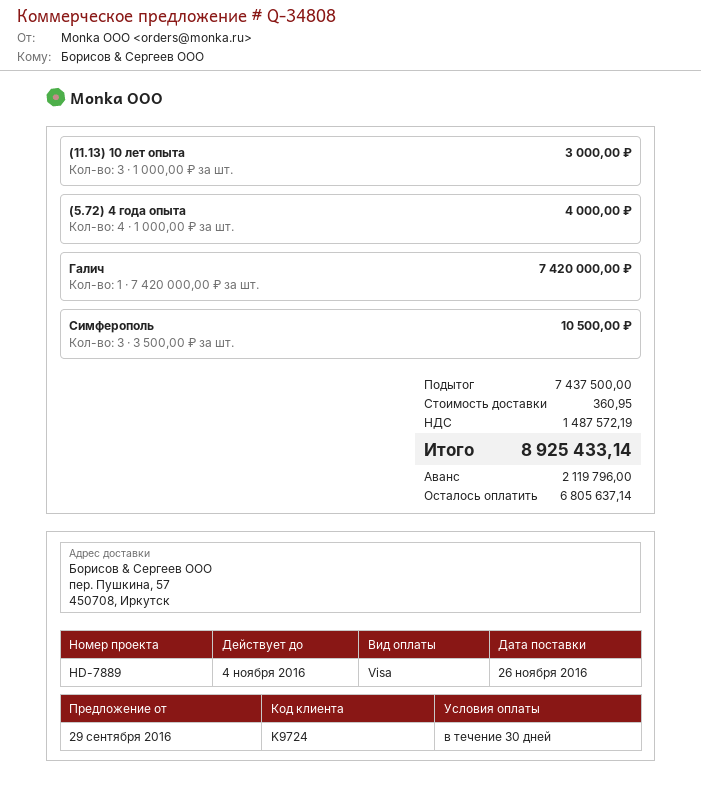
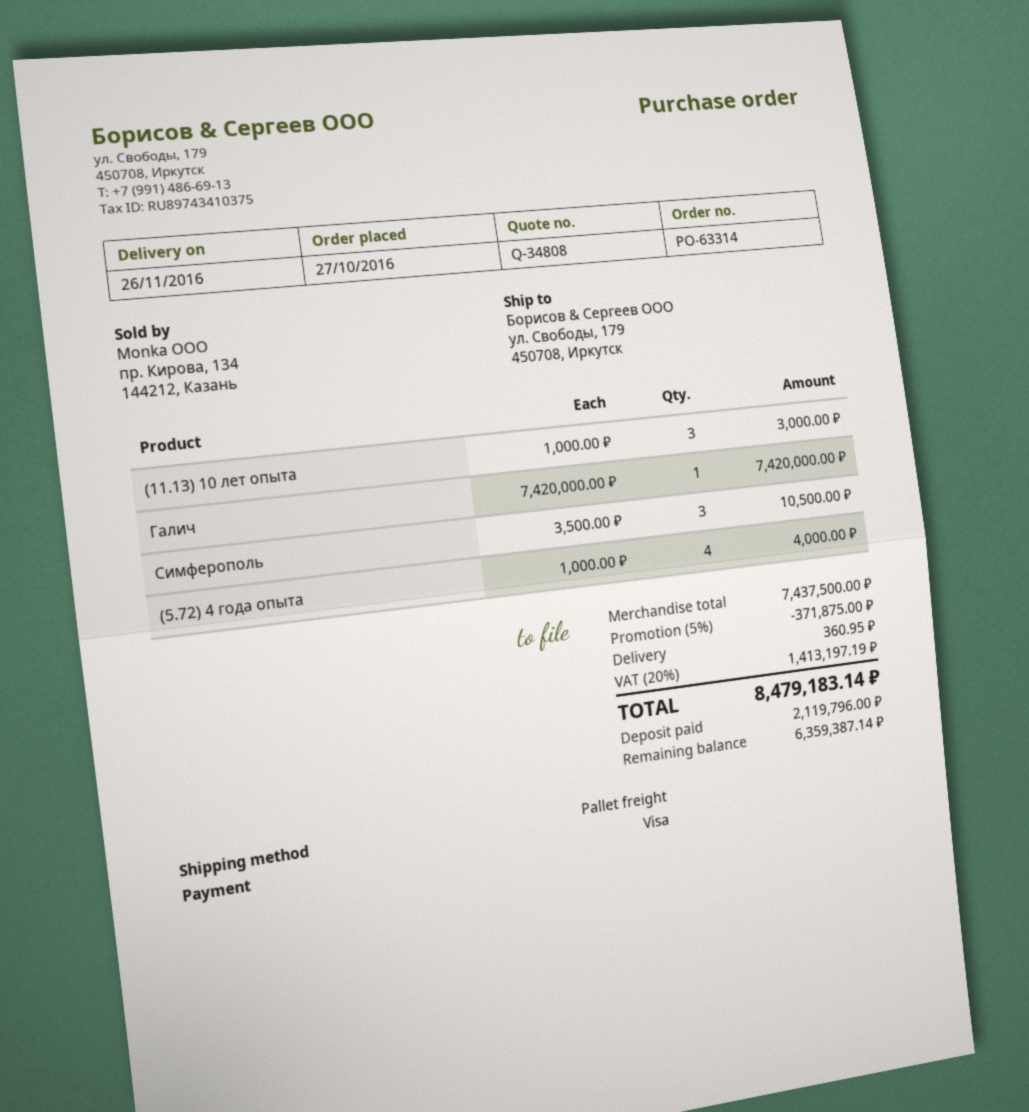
ship to: пер. Пушкина, 57, 450708, Иркутск -> ул. Свободы, 179, 450708, Иркутск
discount: none -> 5% = 371875.00
tax: 1487572.19 -> 1413197.19
total: 8925433.14 -> 8479183.14
balance: 6805637.14 -> 6359387.14

